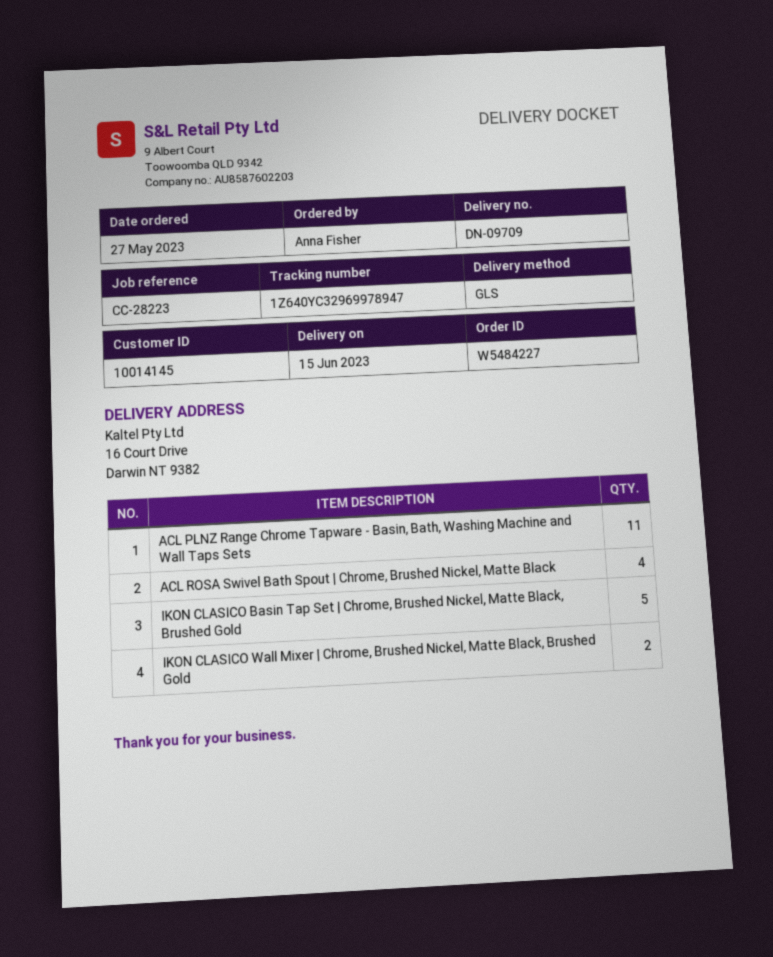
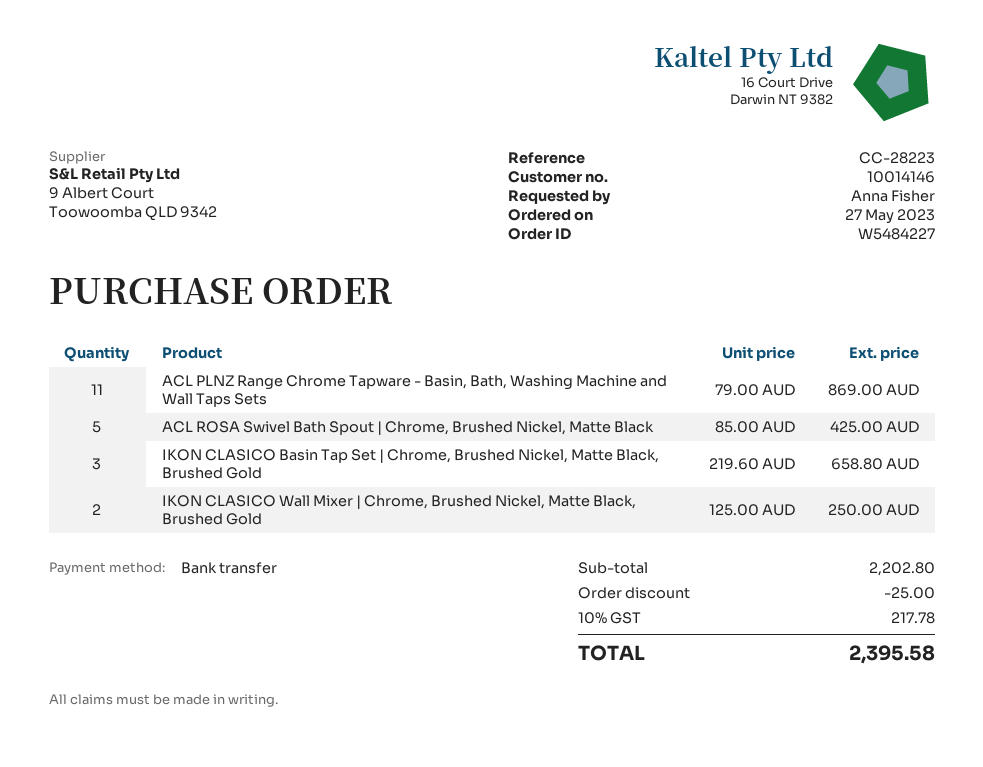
customer number: 10014145 -> 10014146
ACL ROSA Swivel Bath Spout | Chrome, Brushed Nickel, Matte Black: 4 -> 5
IKON CLASICO Basin Tap Set | Chrome, Brushed Nickel, Matte Black, Brushed Gold: 5 -> 3

